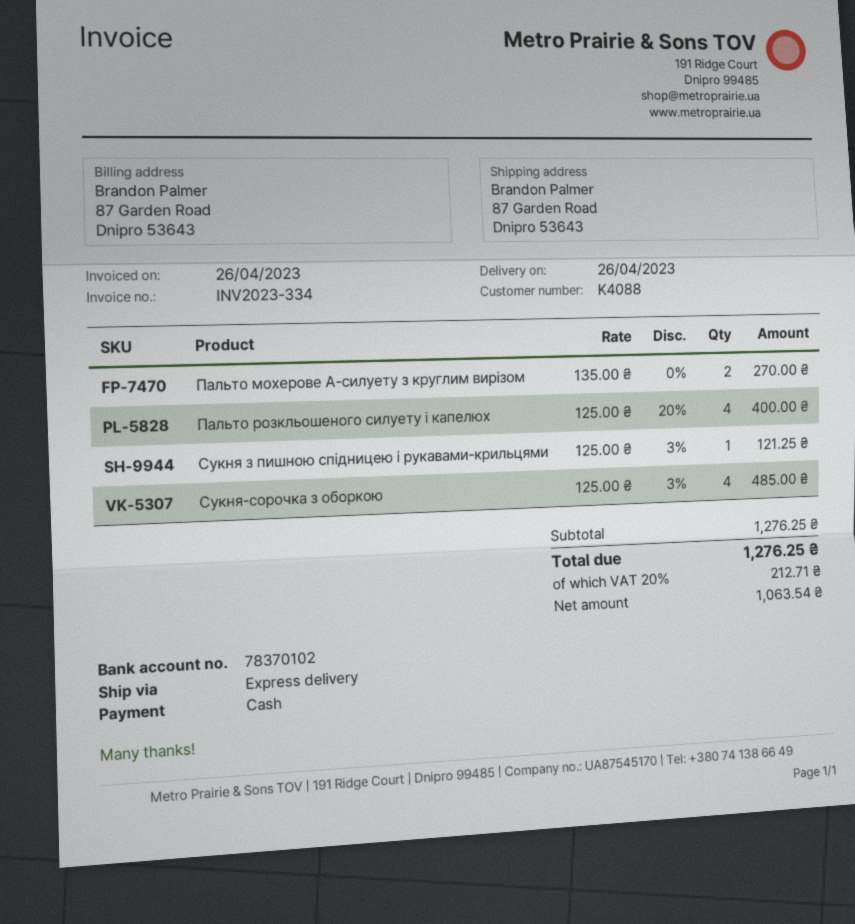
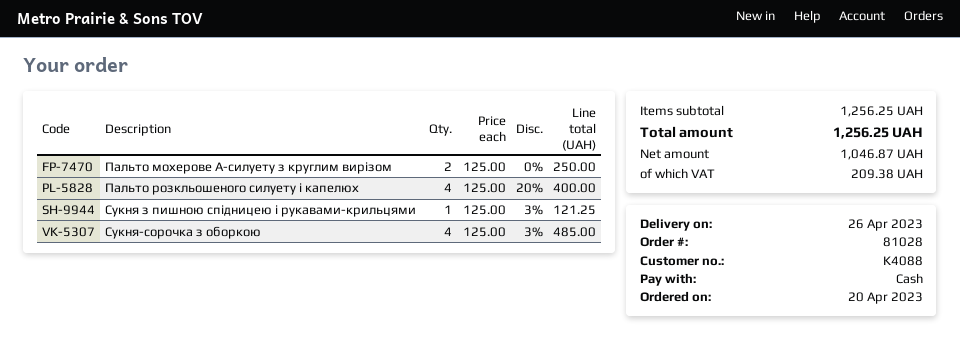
Пальто мохерове А-силуету з круглим вирізом: 2 x 135.00 = 270.00 -> 2 x 125.00 = 250.00
subtotal: 1276.25 -> 1256.25
net: 1063.54 -> 1046.87
tax: 212.71 -> 209.38
total: 1276.25 -> 1256.25

